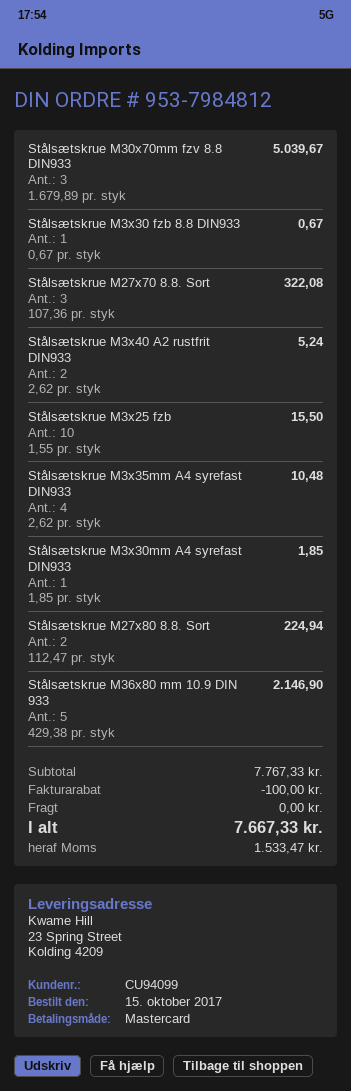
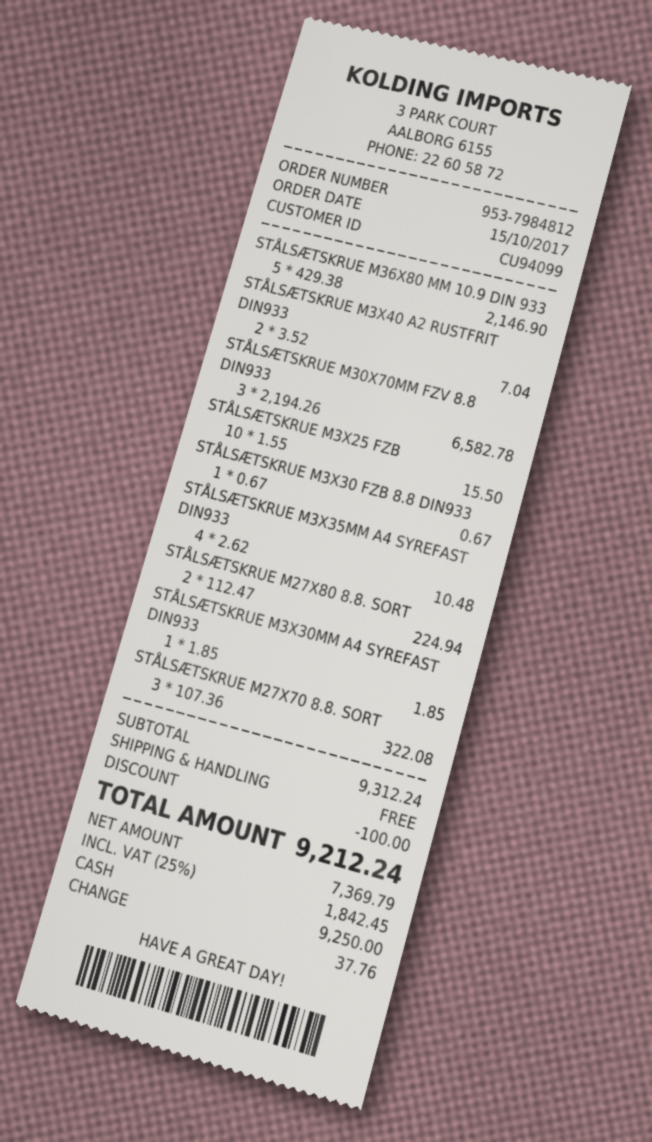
payment method: Mastercard -> cash
Stålsætskrue M30x70mm fzv 8.8 DIN933: 3 x 1679.89 = 5039.67 -> 3 x 2194.26 = 6582.78
Stålsætskrue M3x40 A2 rustfrit DIN933: 2 x 2.62 = 5.24 -> 2 x 3.52 = 7.04
subtotal: 7767.33 -> 9312.24
tax: 1533.47 -> 1842.45
total: 7667.33 -> 9212.24

